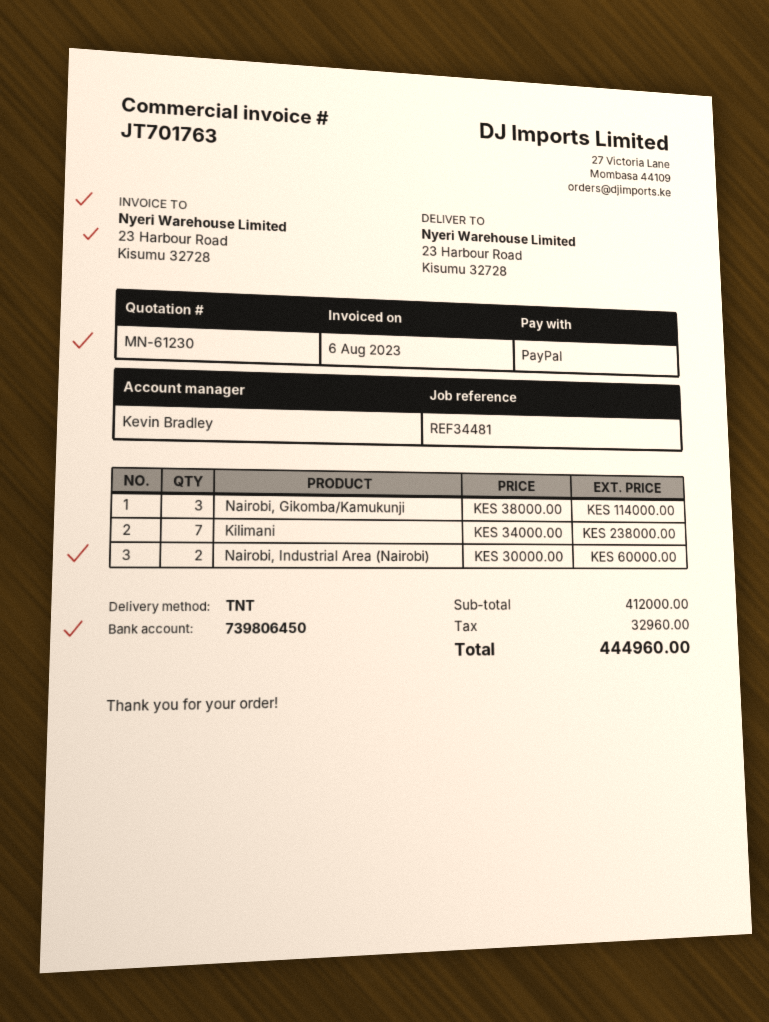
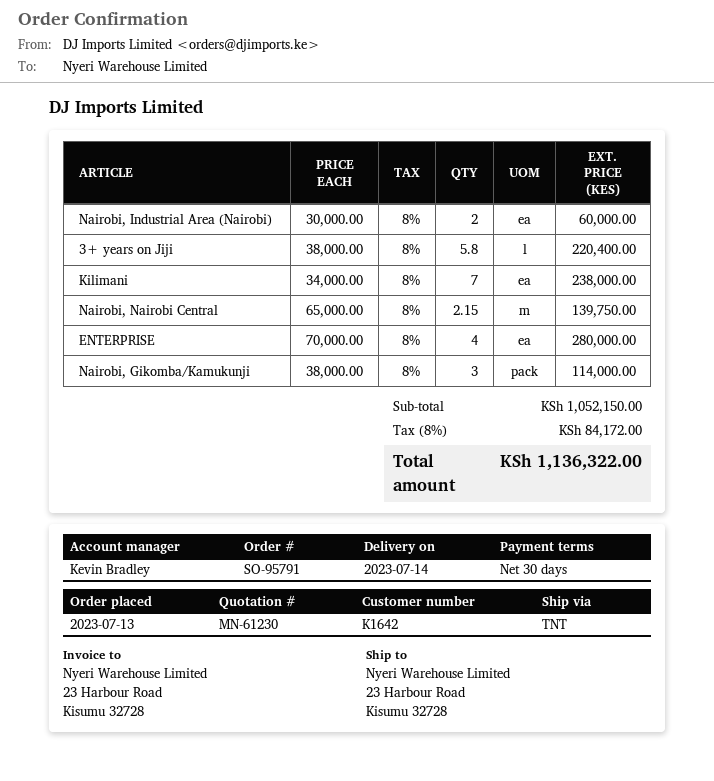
3+ years on Jiji: none -> 5.8 x 38000.00 = 220400.00
Nairobi, Nairobi Central: none -> 2.15 x 65000.00 = 139750.00
ENTERPRISE: none -> 4 x 70000.00 = 280000.00
subtotal: 412000.00 -> 1052150.00
tax: 32960.00 -> 84172.00
total: 444960.00 -> 1136322.00

